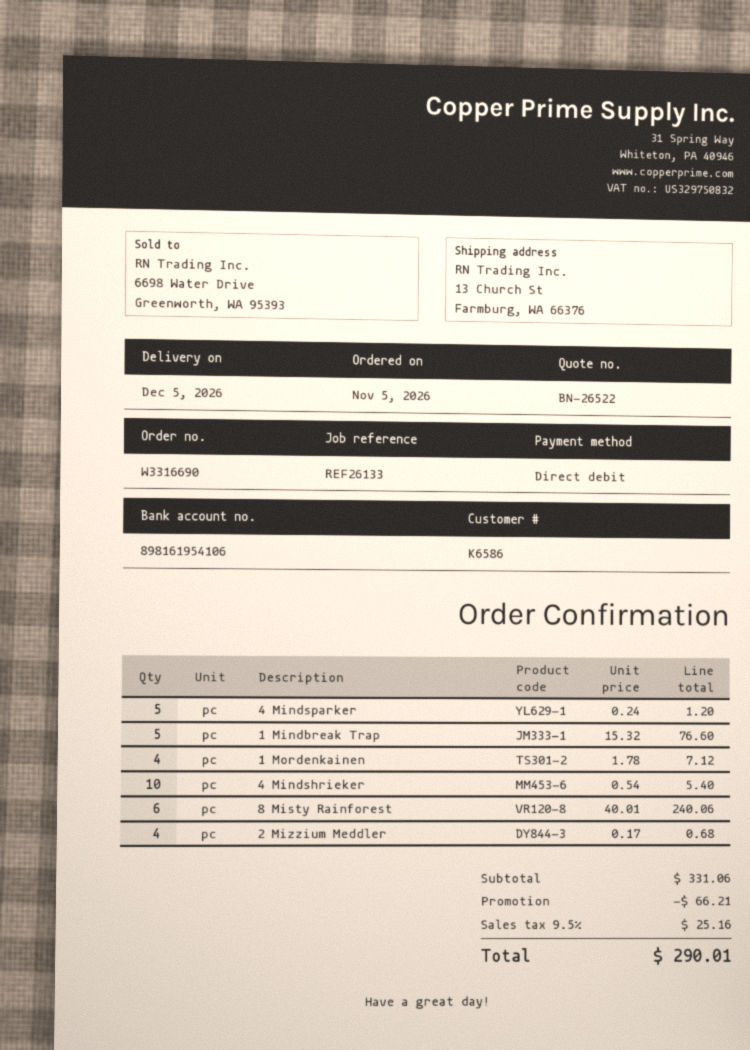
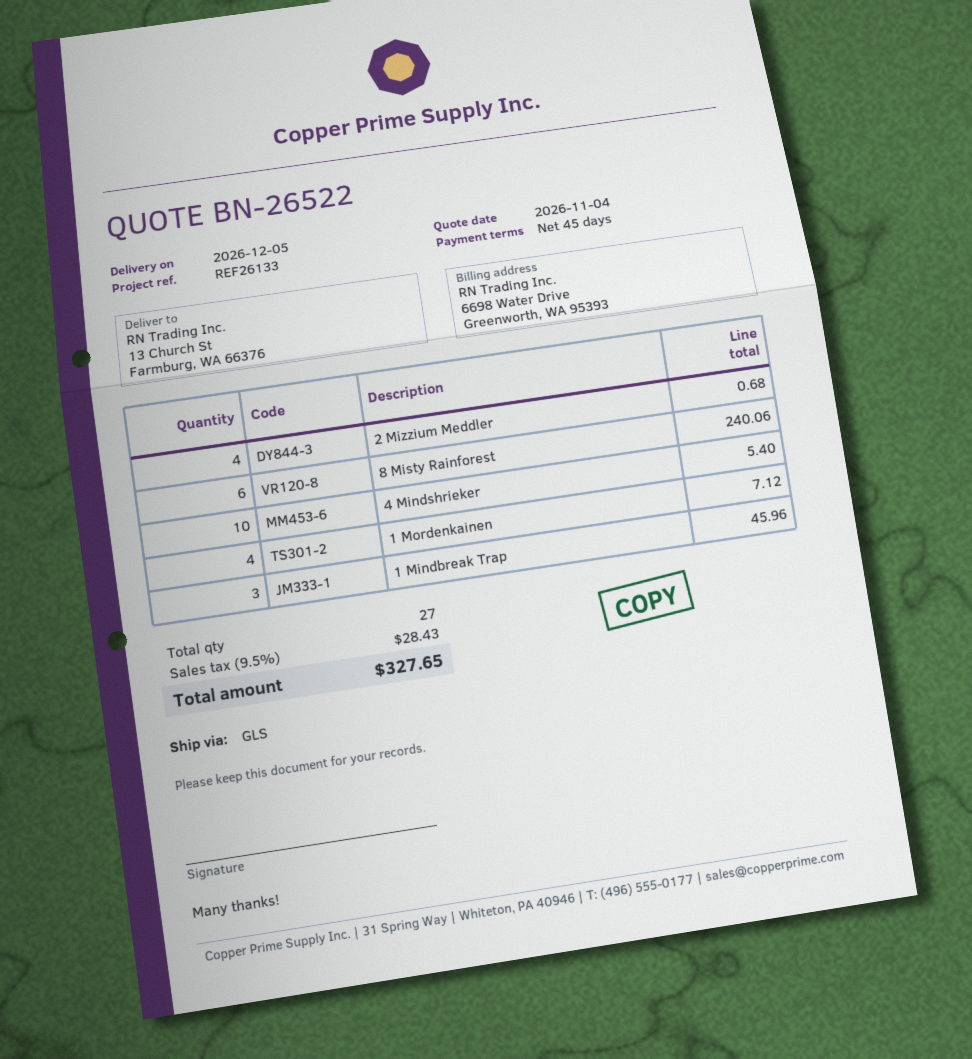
4 Mindsparker: 5 for 1.20 -> none
1 Mindbreak Trap: 5 for 76.60 -> 3 for 45.96
discount: 66.21 -> none
tax: 9.5% = 25.16 -> 9.5% = 28.43
total: 290.01 -> 327.65

